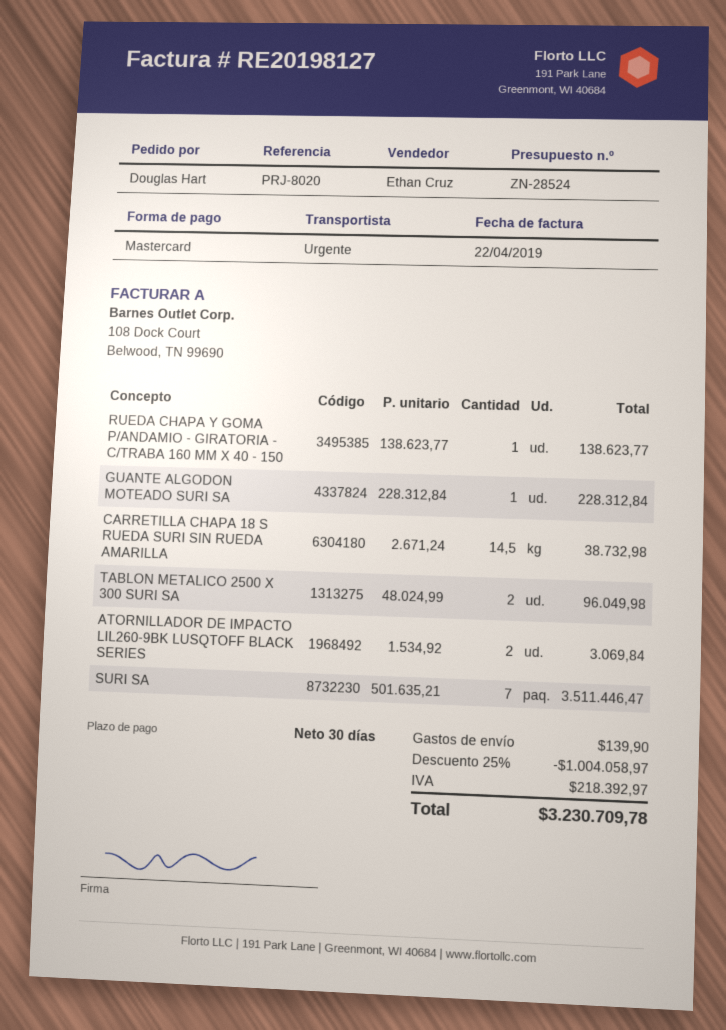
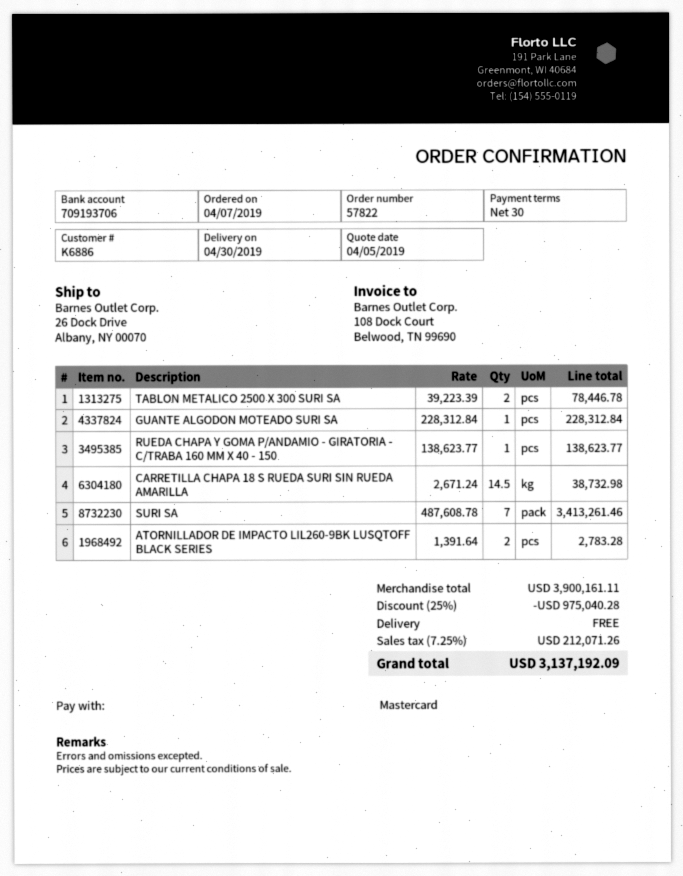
TABLON METALICO 2500 X 300 SURI SA: 2 x 48024.99 = 96049.98 -> 2 x 39223.39 = 78446.78
ATORNILLADOR DE IMPACTO LIL260-9BK LUSQTOFF BLACK SERIES: 2 x 1534.92 = 3069.84 -> 2 x 1391.64 = 2783.28
SURI SA: 7 x 501635.21 = 3511446.47 -> 7 x 487608.78 = 3413261.46
discount: 25% = 1004058.97 -> 25% = 975040.28
shipping: 139.90 -> 0.00
tax: 218392.97 -> 212071.26
total: 3230709.78 -> 3137192.09

